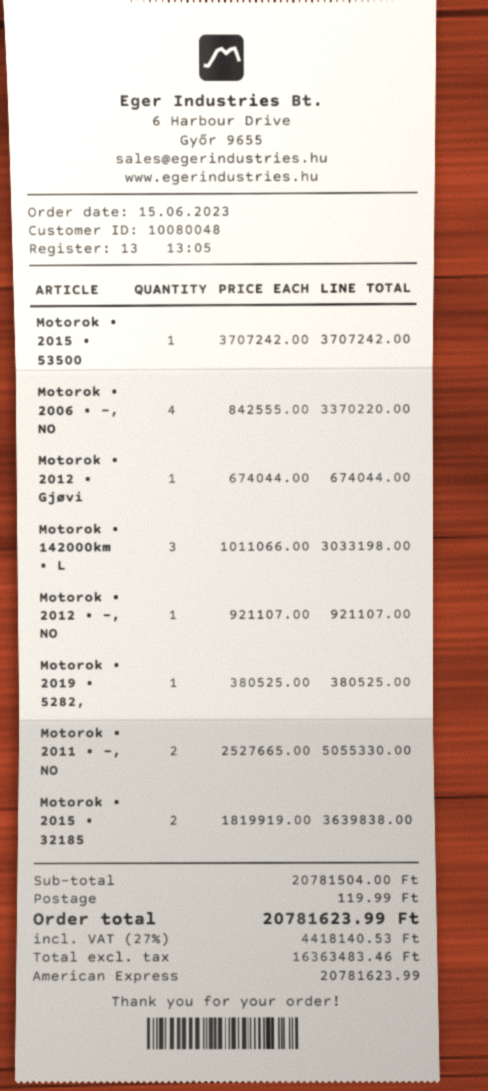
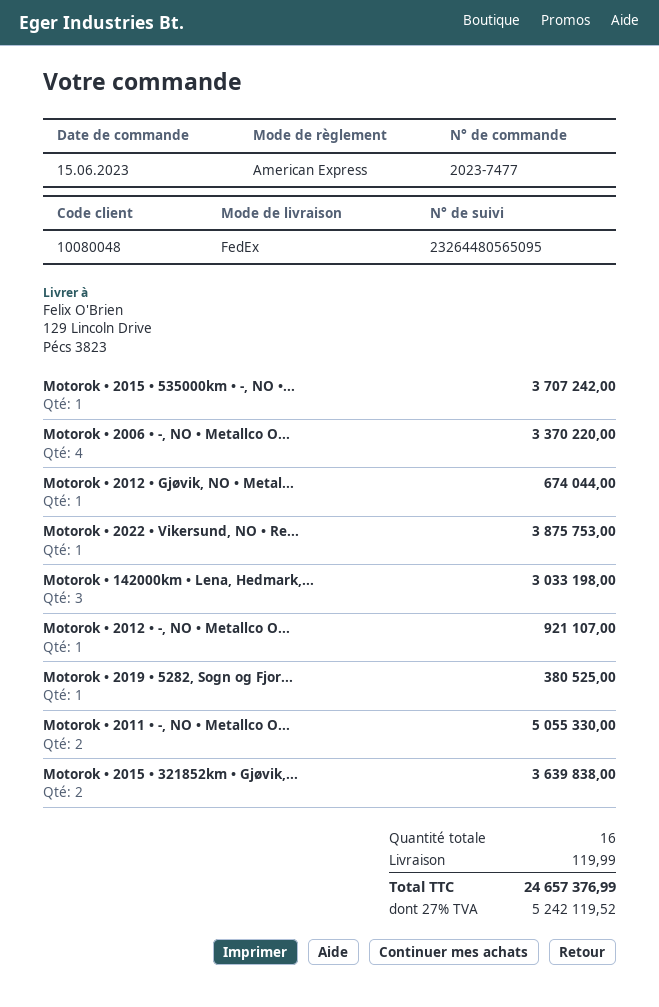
Motorok • 2022 • Vikersund, NO • Re...: none -> 1 for 3875753.00
tax: 27% = 4418140.53 -> 27% = 5242119.52
total: 20781623.99 -> 24657376.99

